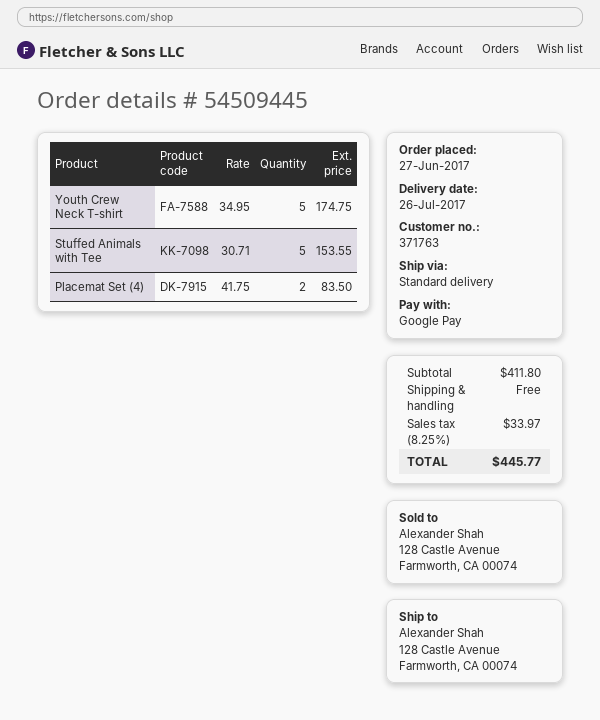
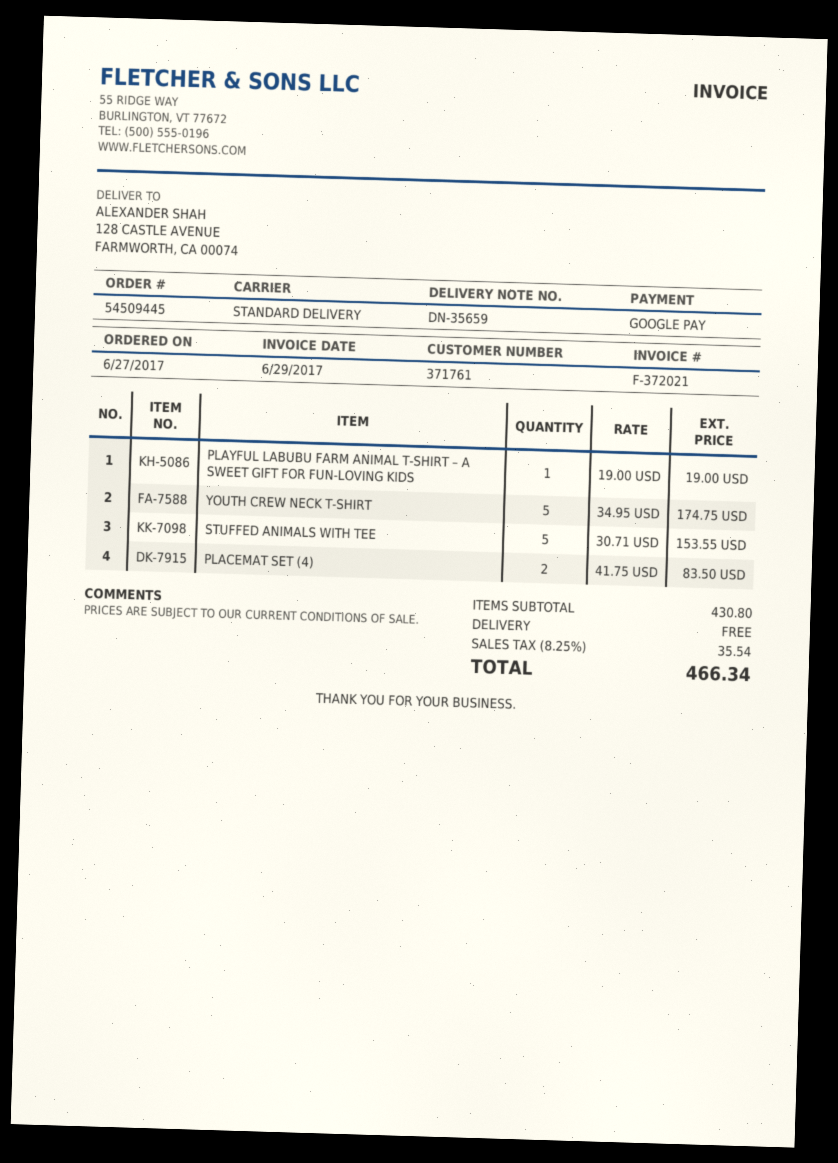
customer number: 371763 -> 371761
PLAYFUL LABUBU FARM ANIMAL T-SHIRT – A SWEET GIFT FOR FUN-LOVING KIDS: none -> 1 x 19.00 = 19.00
subtotal: 411.80 -> 430.80
tax: 8.25% = 33.97 -> 8.25% = 35.54
total: 445.77 -> 466.34

